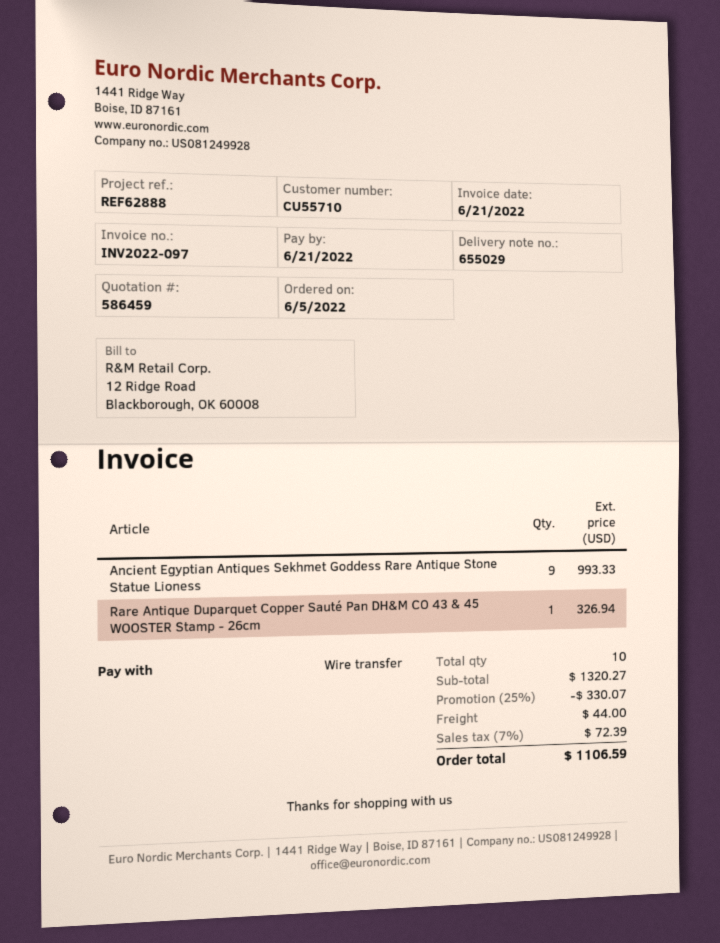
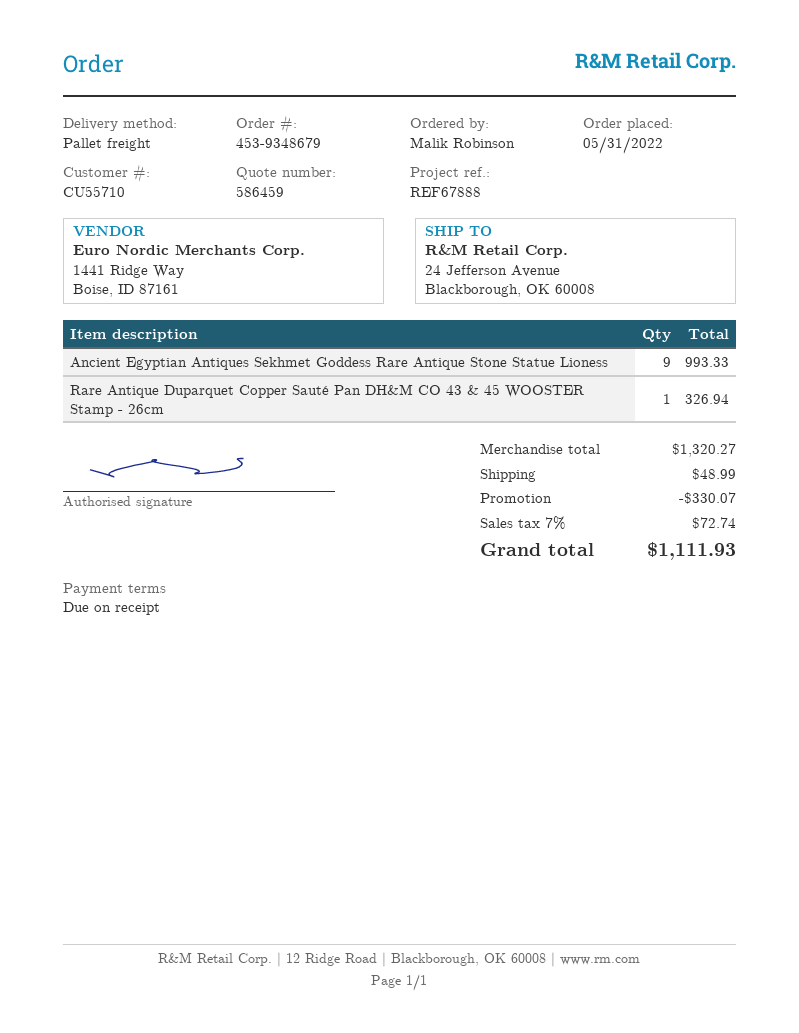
order date: 2022-06-05 -> 2022-05-31
reference: REF62888 -> REF67888
shipping: 44.00 -> 48.99
tax: 7% = 72.39 -> 7% = 72.74
total: 1106.59 -> 1111.93

